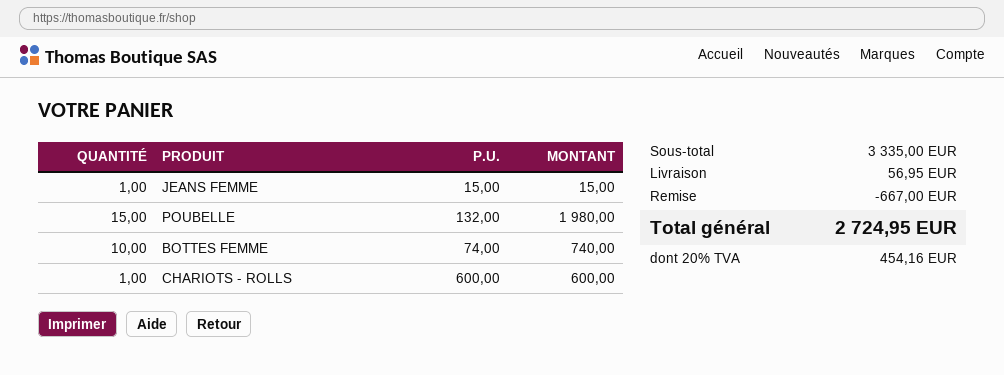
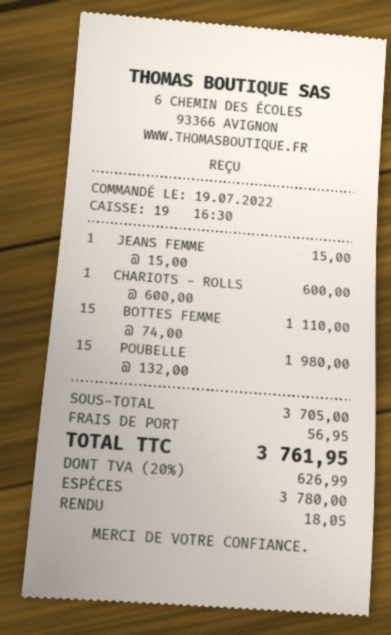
BOTTES FEMME: 10 x 74.00 = 740.00 -> 15 x 74.00 = 1110.00
subtotal: 3335.00 -> 3705.00
discount: 667.00 -> none
tax: 20% = 454.16 -> 20% = 626.99
total: 2724.95 -> 3761.95

